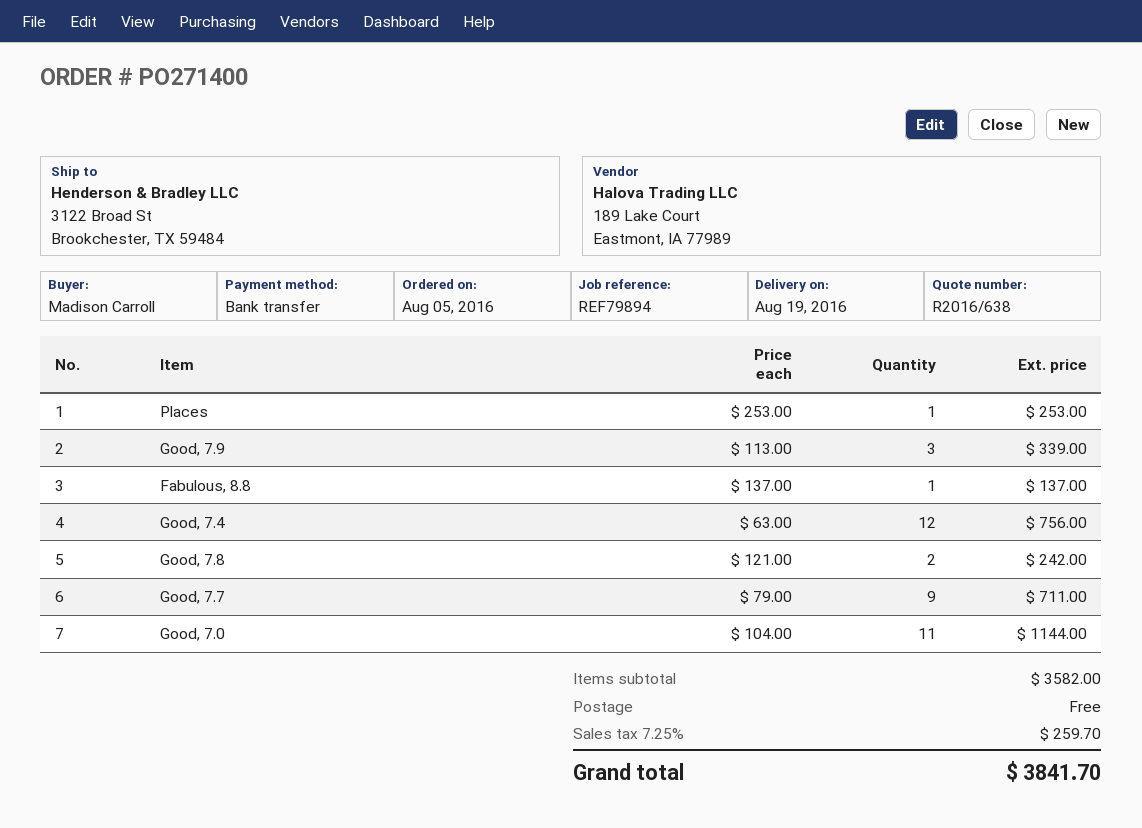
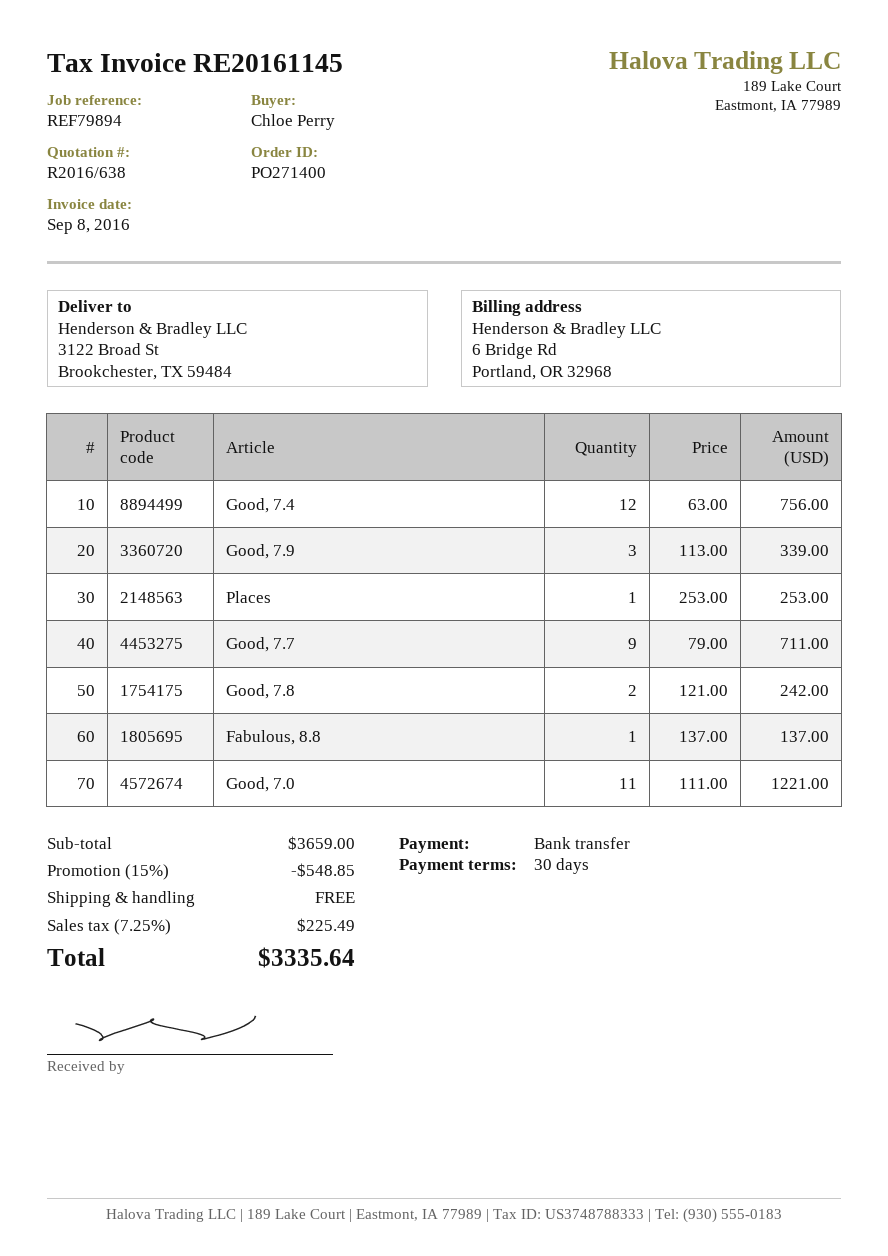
ordered by: Madison Carroll -> Chloe Perry
Good, 7.0: 11 x 104.00 = 1144.00 -> 11 x 111.00 = 1221.00
subtotal: 3582.00 -> 3659.00
discount: none -> 15% = 548.85
tax: 7.25% = 259.70 -> 7.25% = 225.49
total: 3841.70 -> 3335.64

